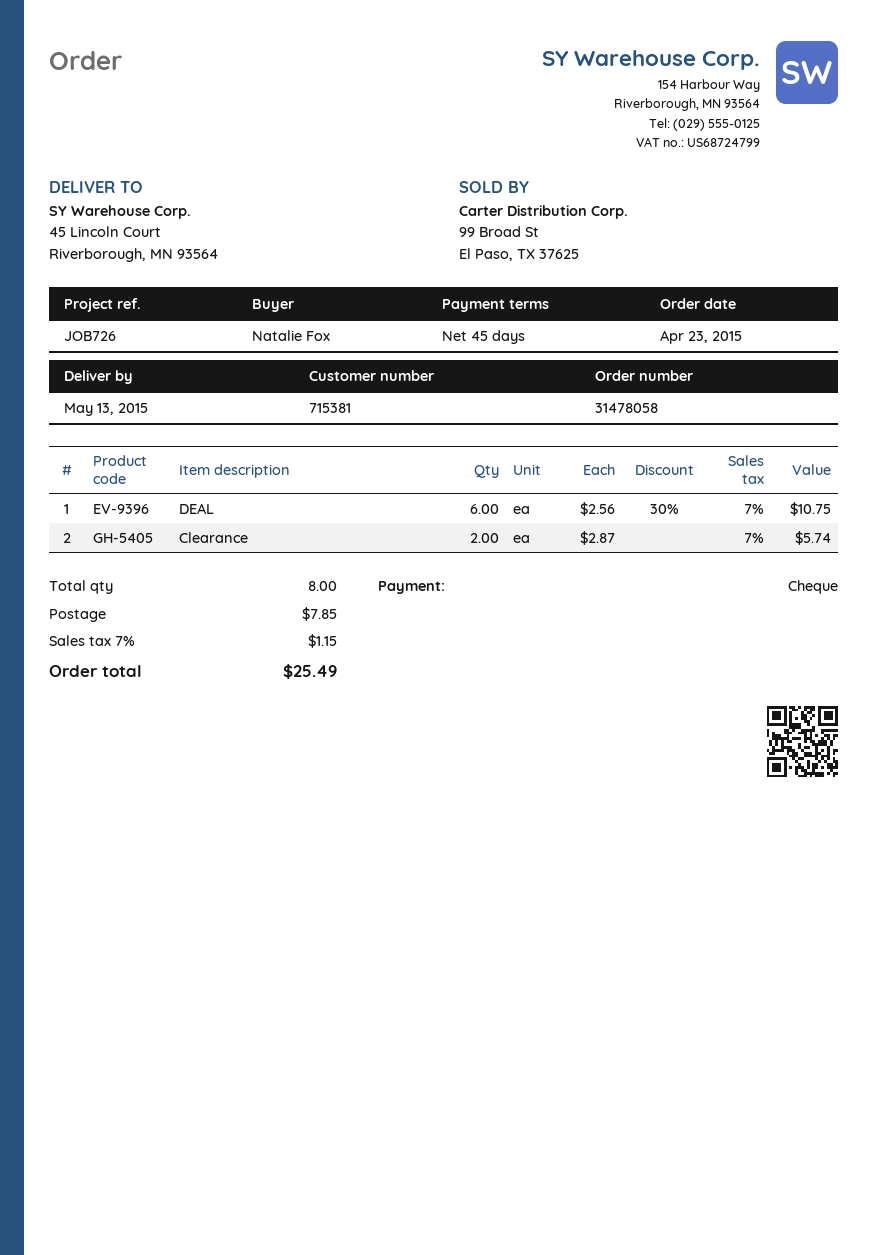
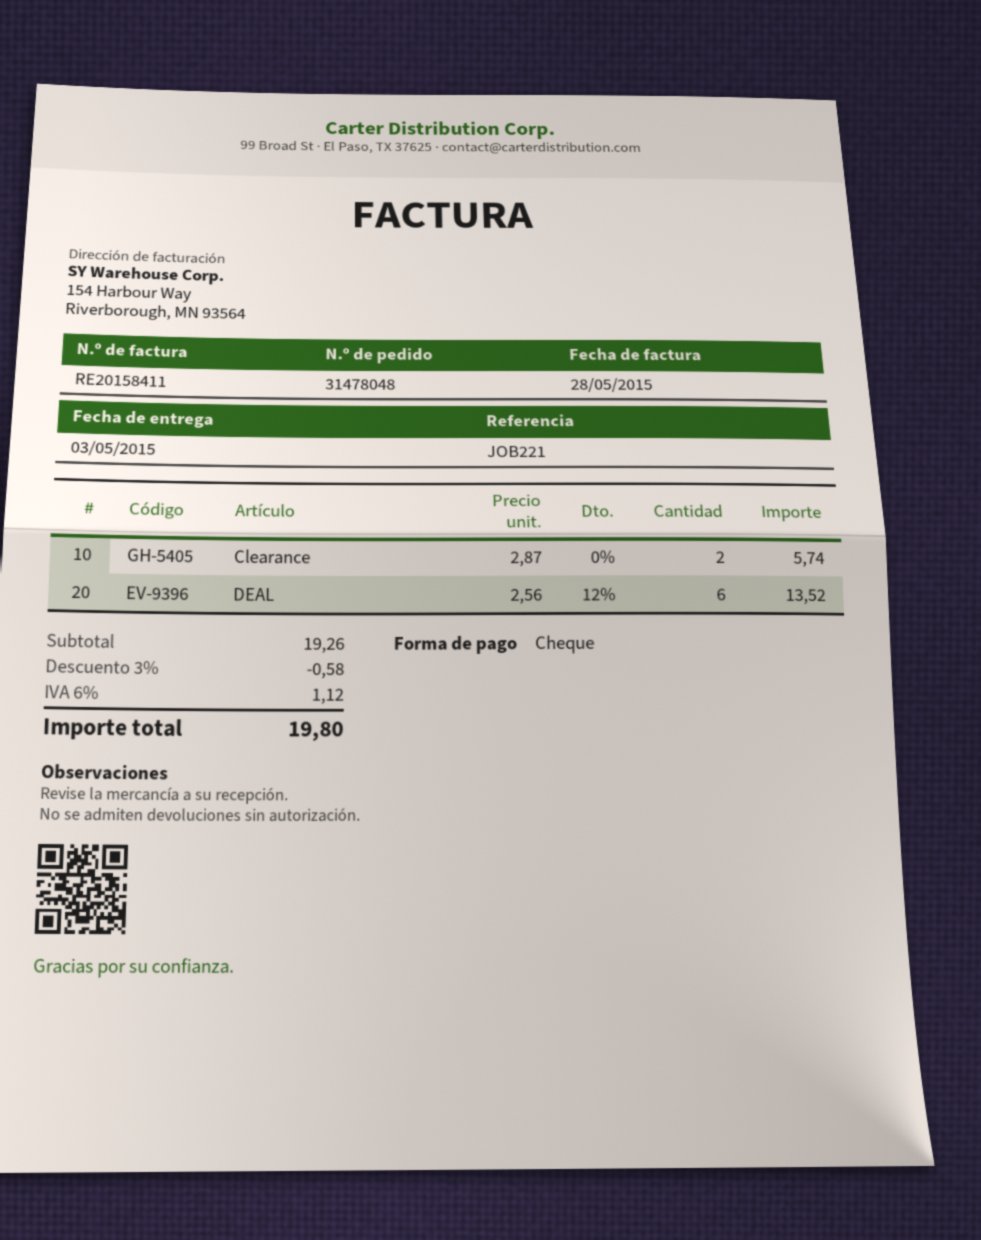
order number: 31478058 -> 31478048
delivery date: 2015-05-13 -> 2015-05-03
reference: JOB726 -> JOB221
DEAL: 6 x 2.56 - 30% = 10.75 -> 6 x 2.56 - 12% = 13.52
discount: none -> 3% = 0.58
shipping: 7.85 -> none
tax: 7% = 1.15 -> 6% = 1.12
total: 25.49 -> 19.80

